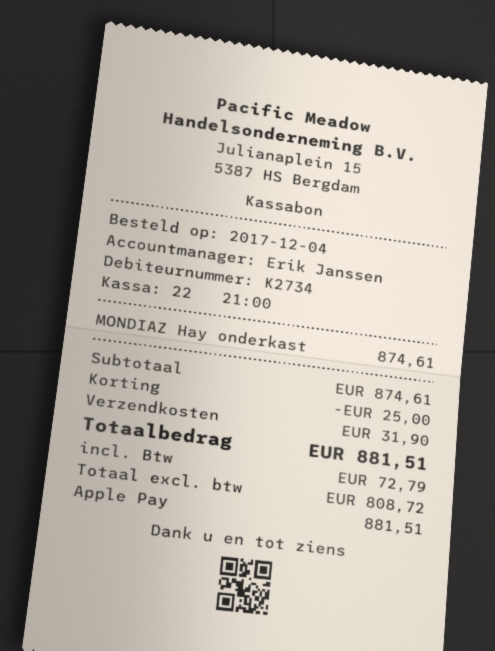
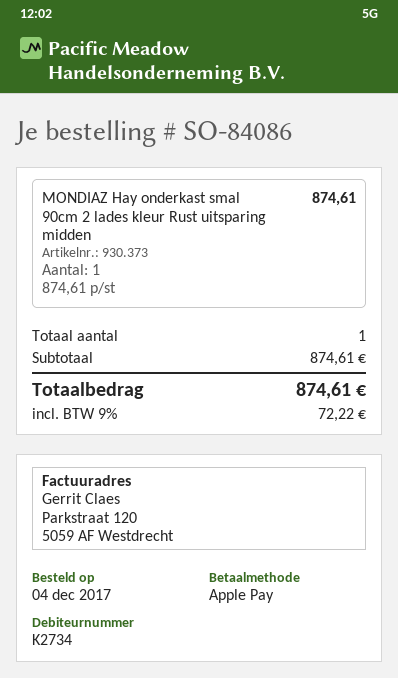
discount: 25.00 -> none
shipping: 31.90 -> none
tax: 72.79 -> 72.22
total: 881.51 -> 874.61

